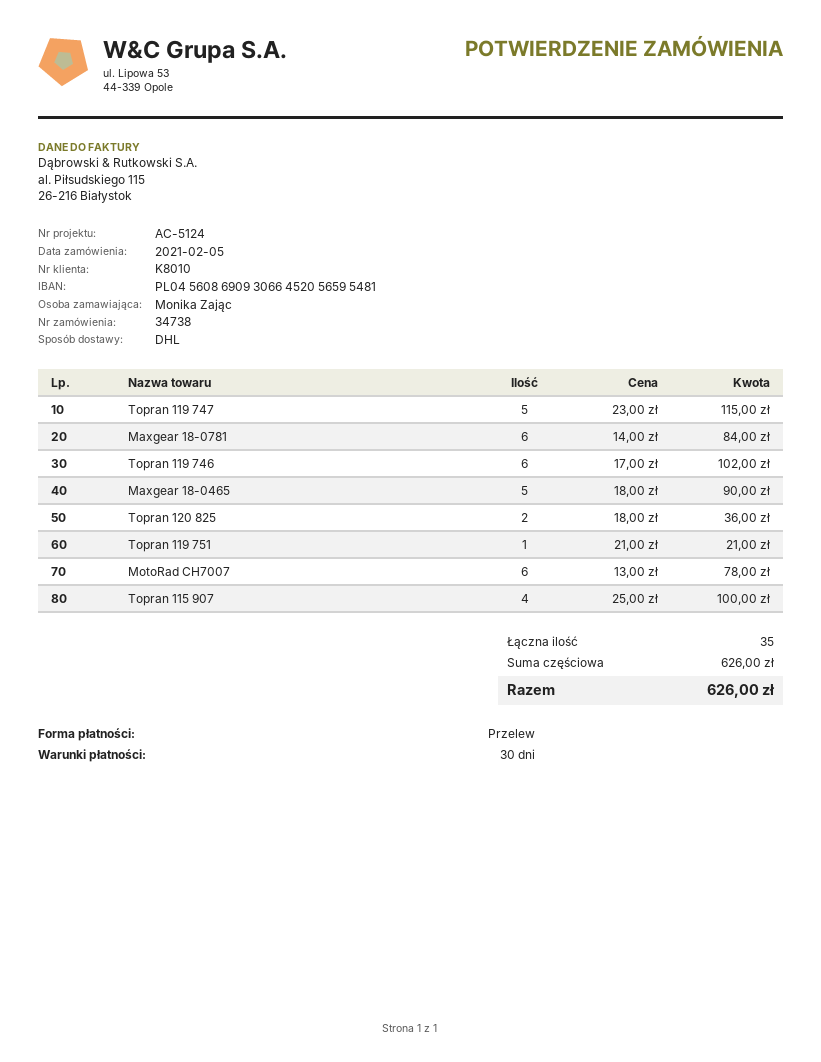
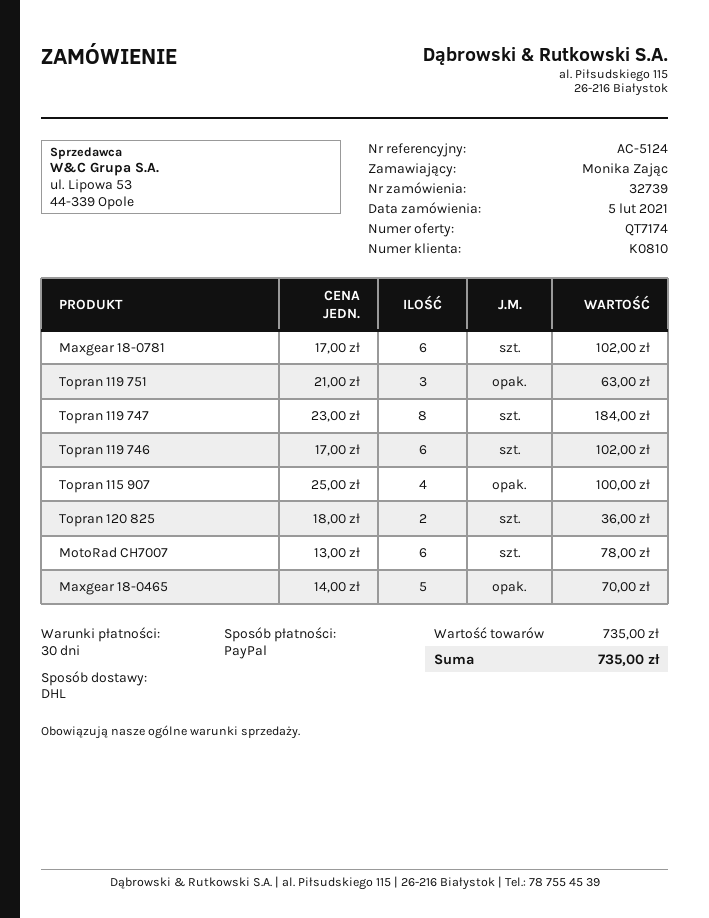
order number: 34738 -> 32739
customer number: K8010 -> K0810
payment method: bank transfer -> PayPal
Topran 119 747: 5 x 23.00 = 115.00 -> 8 x 23.00 = 184.00
Maxgear 18-0781: 6 x 14.00 = 84.00 -> 6 x 17.00 = 102.00
Maxgear 18-0465: 5 x 18.00 = 90.00 -> 5 x 14.00 = 70.00
Topran 119 751: 1 x 21.00 = 21.00 -> 3 x 21.00 = 63.00
subtotal: 626.00 -> 735.00
total: 626.00 -> 735.00

